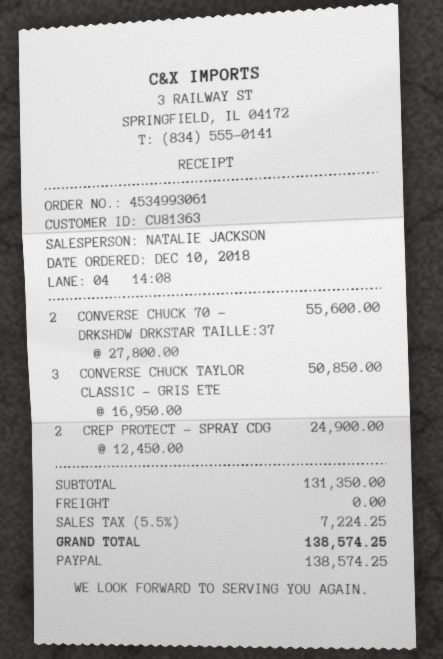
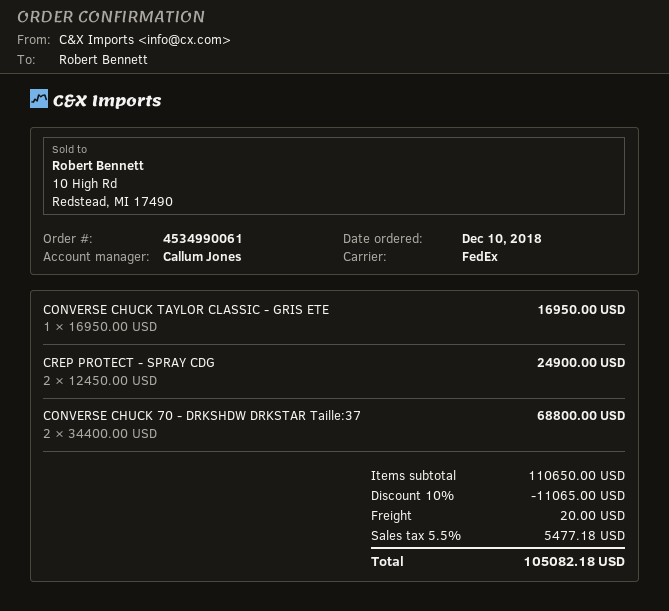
order number: 4534993061 -> 4534990061
sales rep: NATALIE JACKSON -> Callum Jones
CONVERSE CHUCK 70 - DRKSHDW DRKSTAR TAILLE:37: 2 x 27800.00 = 55600.00 -> 2 x 34400.00 = 68800.00
CONVERSE CHUCK TAYLOR CLASSIC - GRIS ETE: 3 x 16950.00 = 50850.00 -> 1 x 16950.00 = 16950.00
subtotal: 131350.00 -> 110650.00
discount: none -> 10% = 11065.00
shipping: 0.00 -> 20.00
tax: 5.5% = 7224.25 -> 5.5% = 5477.18
total: 138574.25 -> 105082.18

